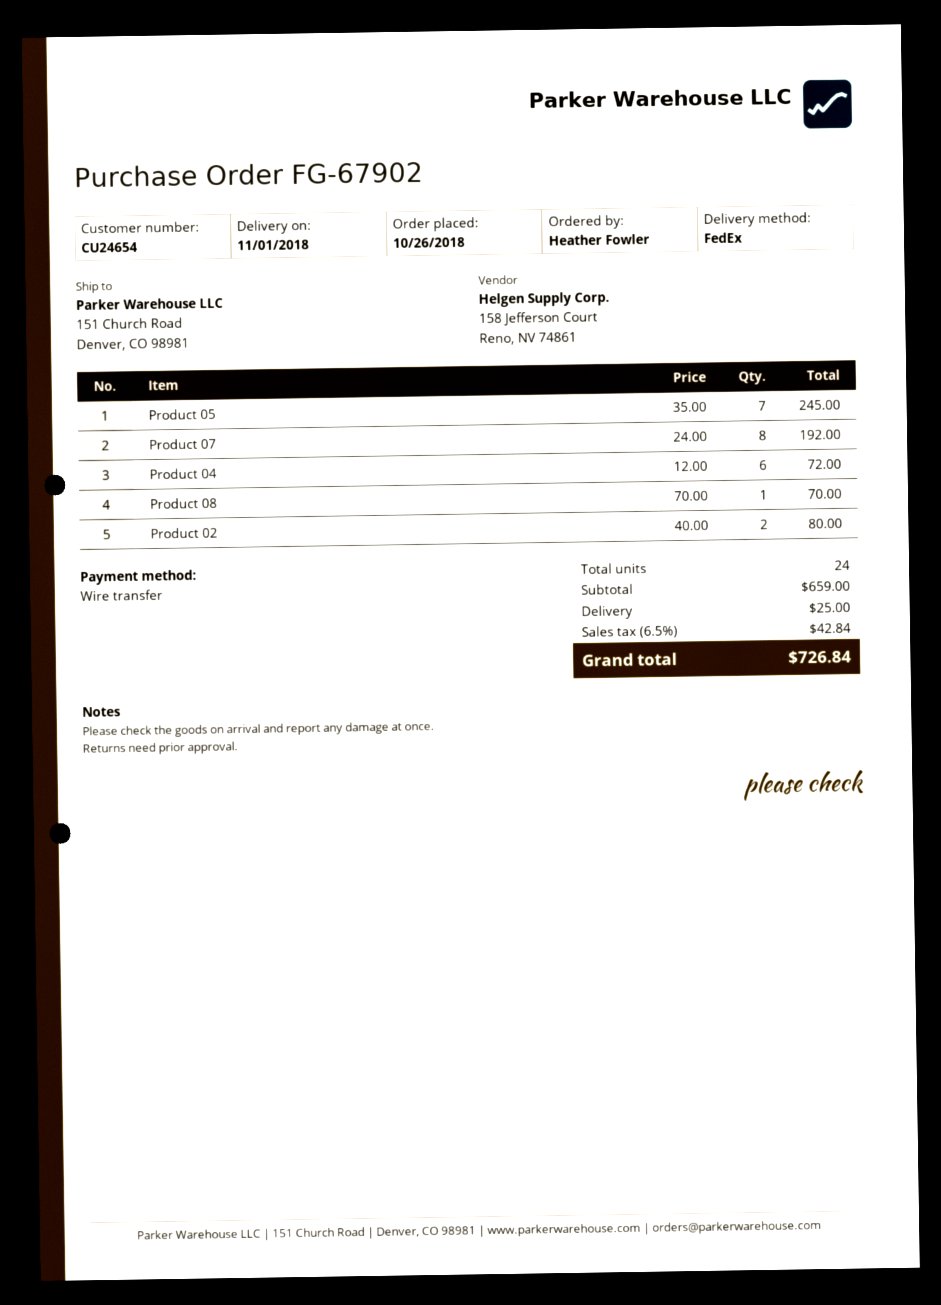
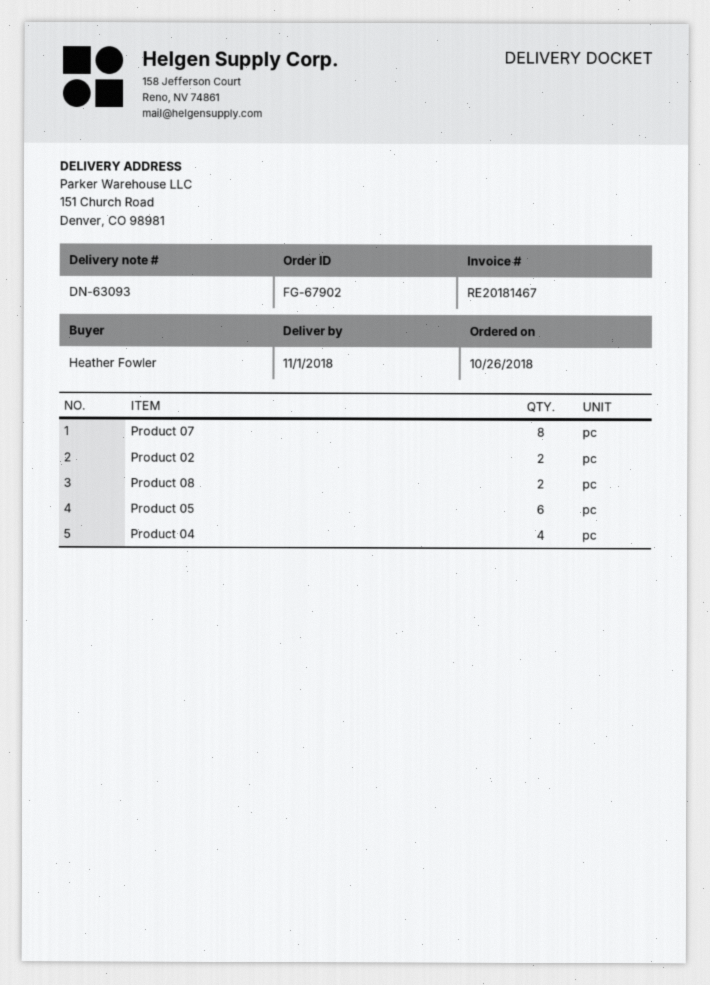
Product 05: 7 -> 6
Product 04: 6 -> 4
Product 08: 1 -> 2

